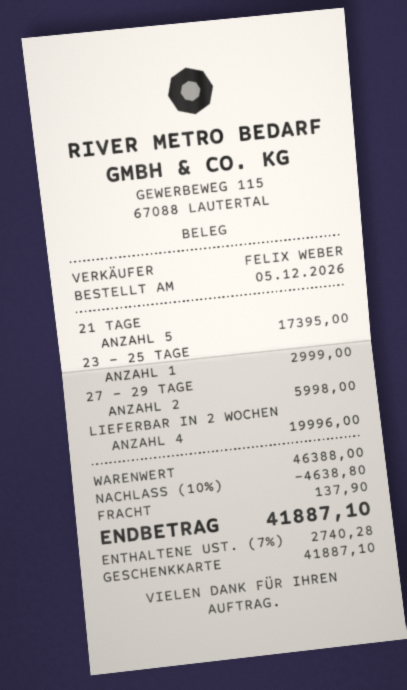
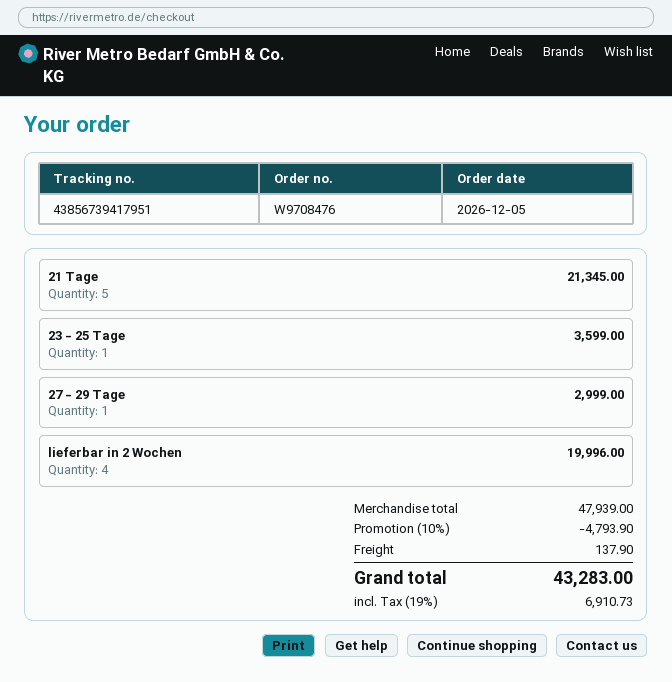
21 TAGE: 5 for 17395.00 -> 5 for 21345.00
23 - 25 TAGE: 1 for 2999.00 -> 1 for 3599.00
27 - 29 TAGE: 2 for 5998.00 -> 1 for 2999.00
subtotal: 46388.00 -> 47939.00
discount: 10% = 4638.80 -> 10% = 4793.90
tax: 7% = 2740.28 -> 19% = 6910.73
total: 41887.10 -> 43283.00

